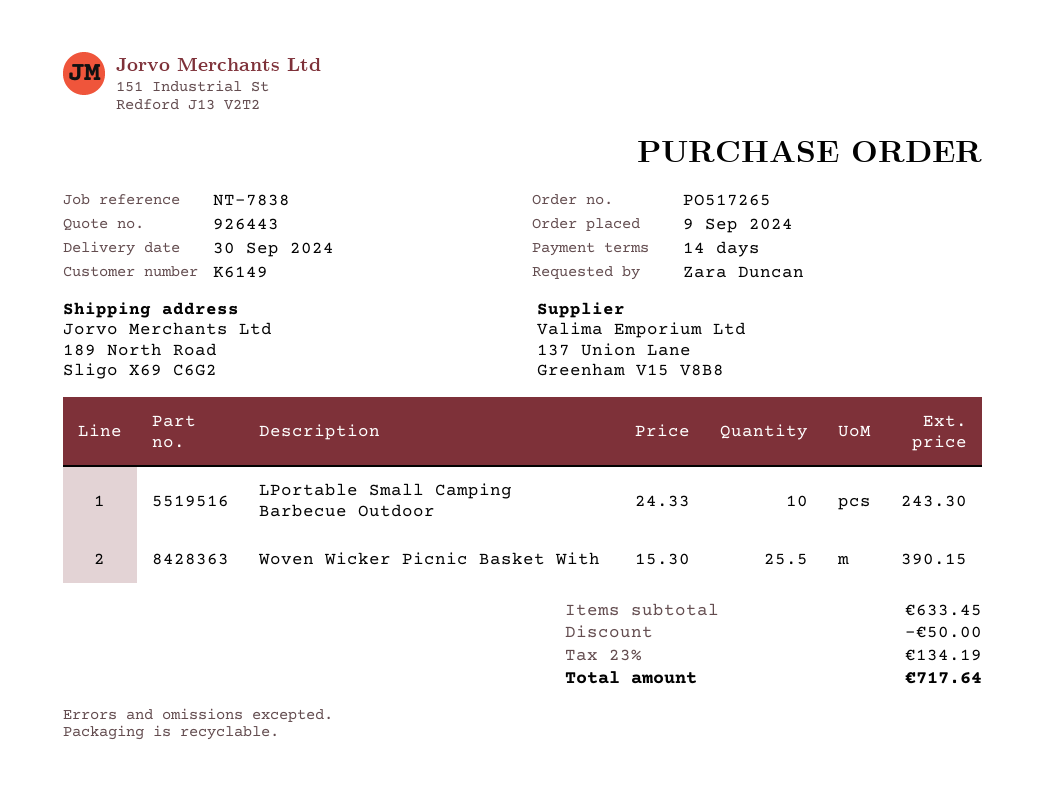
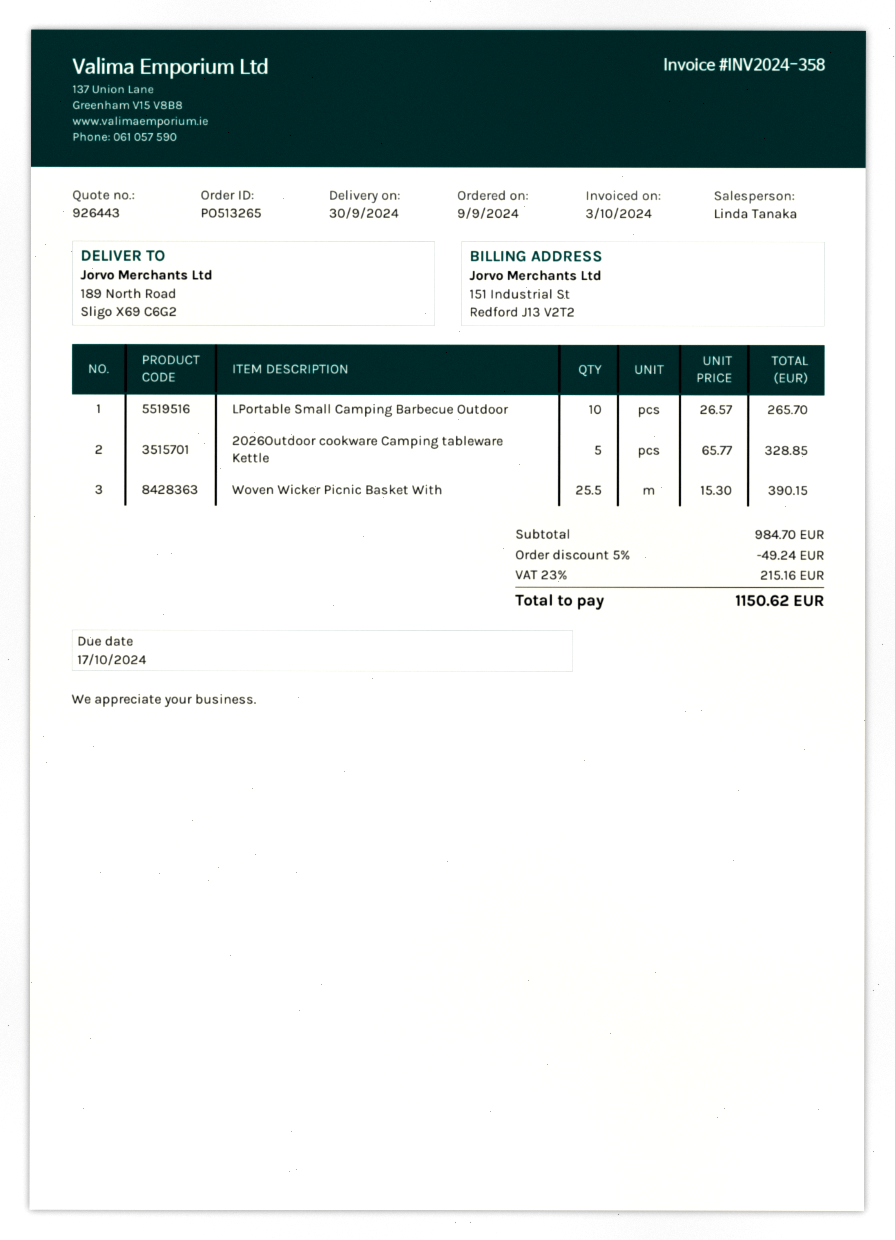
order number: PO517265 -> PO513265
LPortable Small Camping Barbecue Outdoor: 10 x 24.33 = 243.30 -> 10 x 26.57 = 265.70
2026Outdoor cookware Camping tableware Kettle: none -> 5 x 65.77 = 328.85
subtotal: 633.45 -> 984.70
discount: 50.00 -> 49.24
tax: 23% = 134.19 -> 23% = 215.16
total: 717.64 -> 1150.62

